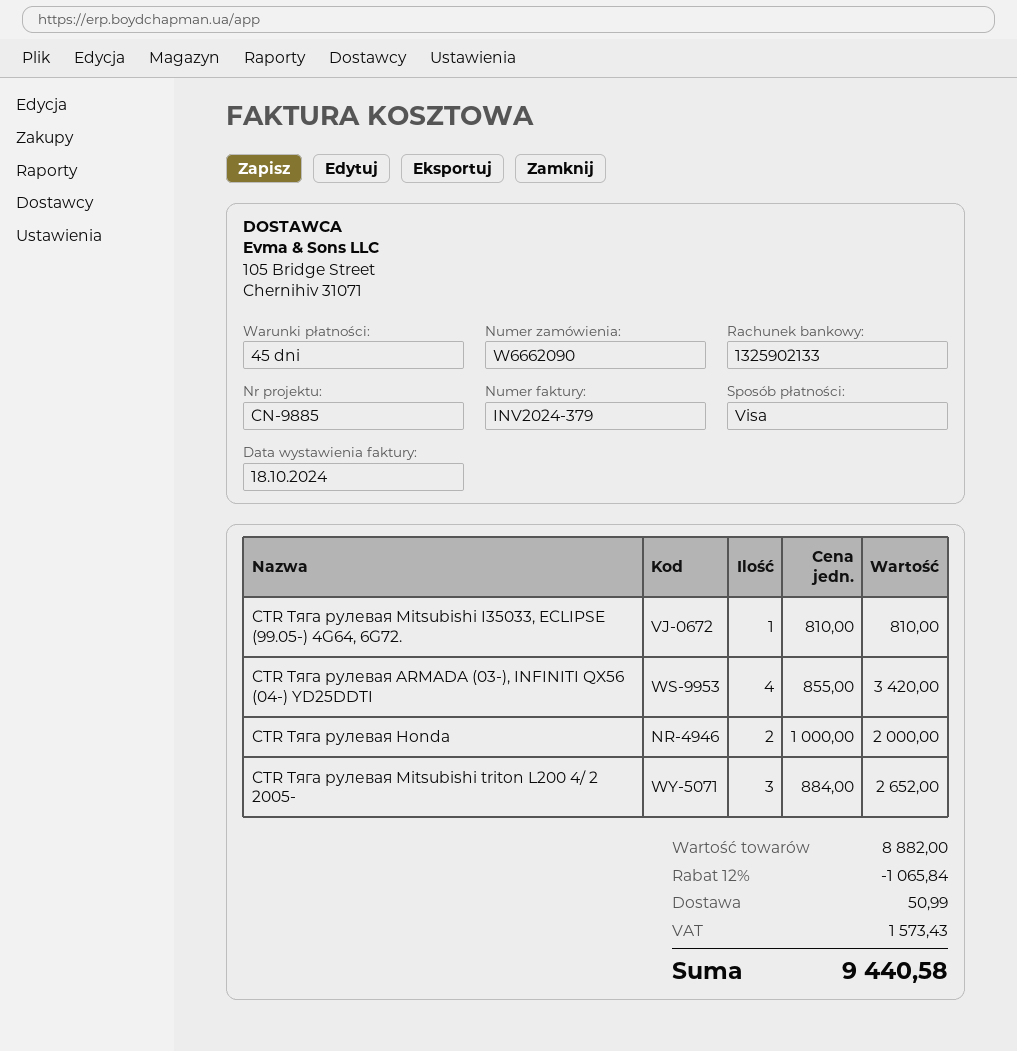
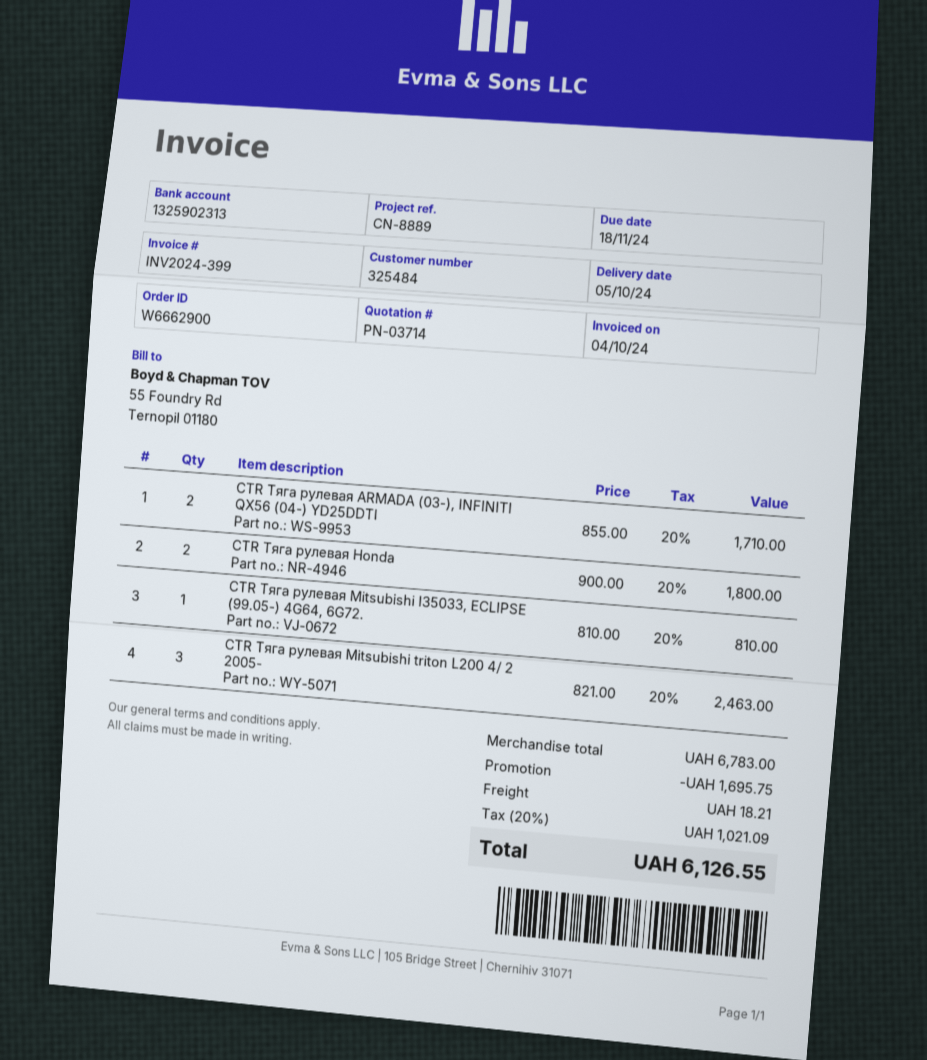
order number: W6662090 -> W6662900
invoice number: INV2024-379 -> INV2024-399
invoice date: 2024-10-18 -> 2024-10-04
reference: CN-9885 -> CN-8889
bank account: 1325902133 -> 1325902313
CTR Тяга рулевая ARMADA (03-), INFINITI QX56 (04-) YD25DDTI: 4 x 855.00 = 3420.00 -> 2 x 855.00 = 1710.00
CTR Тяга рулевая Honda: 2 x 1000.00 = 2000.00 -> 2 x 900.00 = 1800.00
CTR Тяга рулевая Mitsubishi triton L200 4/ 2 2005-: 3 x 884.00 = 2652.00 -> 3 x 821.00 = 2463.00
subtotal: 8882.00 -> 6783.00
discount: 1065.84 -> 1695.75
shipping: 50.99 -> 18.21
tax: 1573.43 -> 1021.09
total: 9440.58 -> 6126.55

